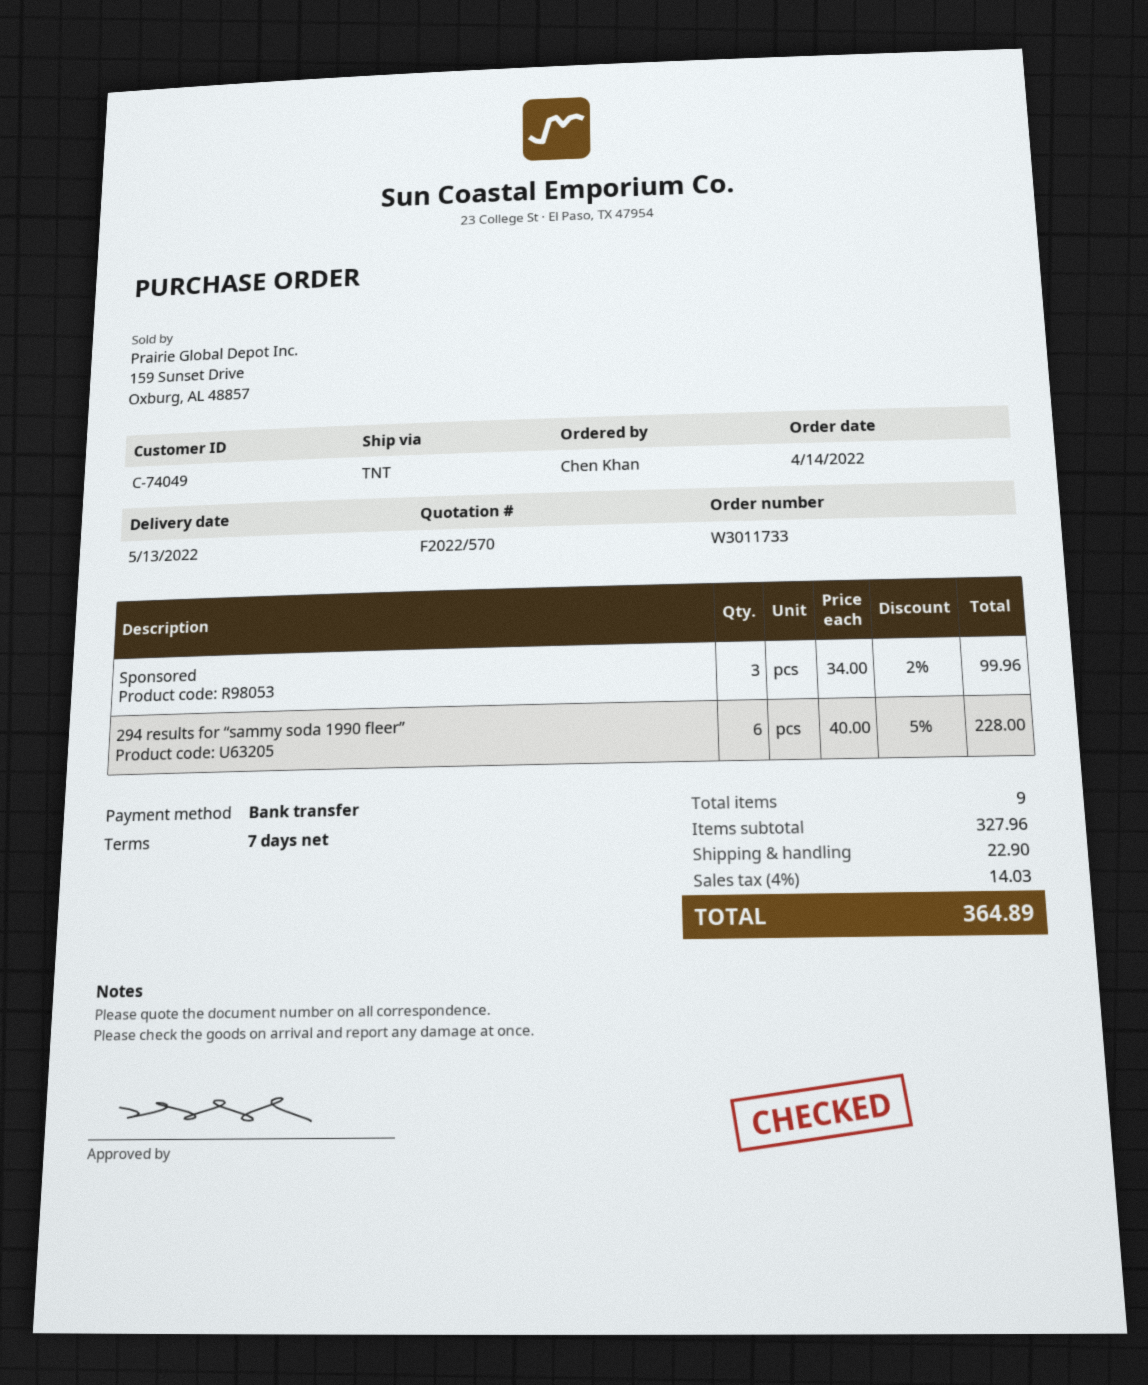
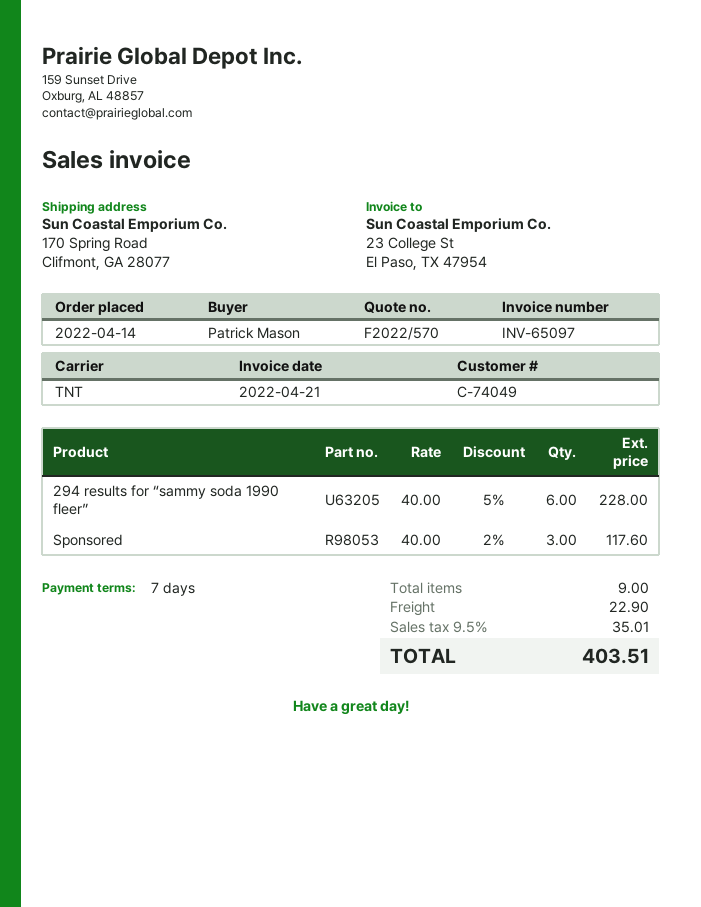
ordered by: Chen Khan -> Patrick Mason
Sponsored: 3 x 34.00 - 2% = 99.96 -> 3 x 40.00 - 2% = 117.60
tax: 4% = 14.03 -> 9.5% = 35.01
total: 364.89 -> 403.51

